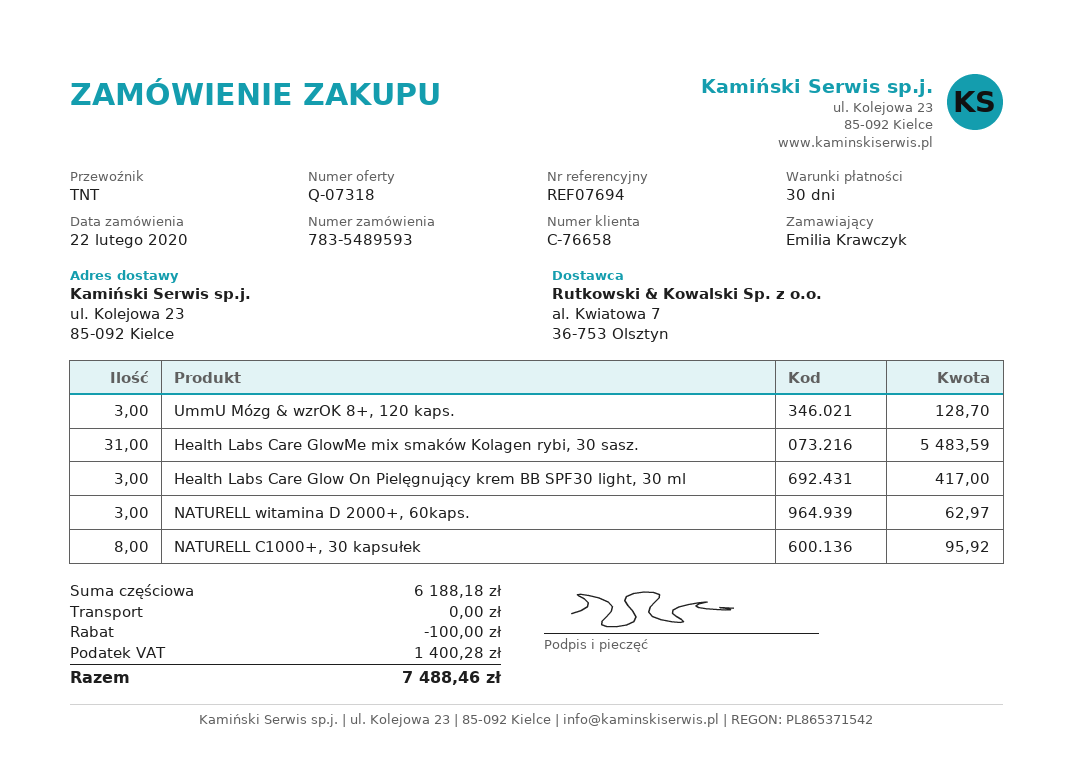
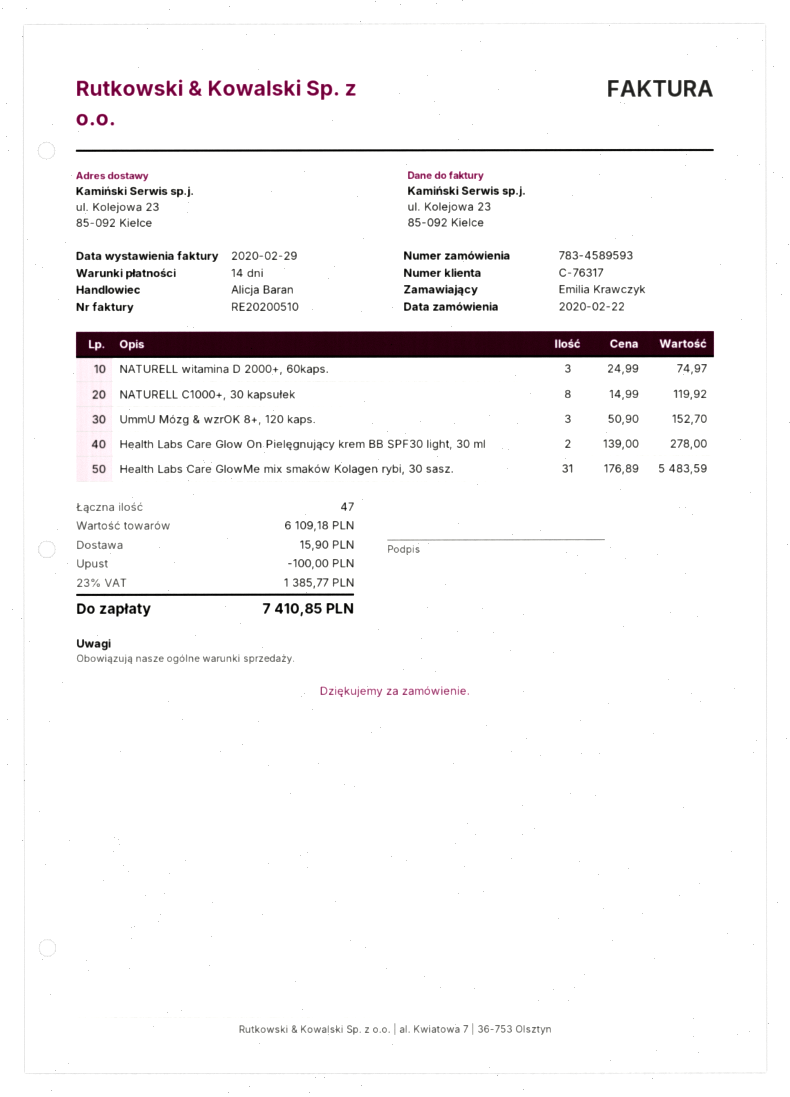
order number: 783-5489593 -> 783-4589593
payment terms: 30 days -> 14 days
customer number: C-76658 -> C-76317
UmmU Mózg & wzrOK 8+, 120 kaps.: 3 for 128.70 -> 3 for 152.70
Health Labs Care Glow On Pielęgnujący krem BB SPF30 light, 30 ml: 3 for 417.00 -> 2 for 278.00
NATURELL witamina D 2000+, 60kaps.: 3 for 62.97 -> 3 for 74.97
NATURELL C1000+, 30 kapsułek: 8 for 95.92 -> 8 for 119.92
subtotal: 6188.18 -> 6109.18
shipping: 0.00 -> 15.90
tax: 1400.28 -> 1385.77
total: 7488.46 -> 7410.85

